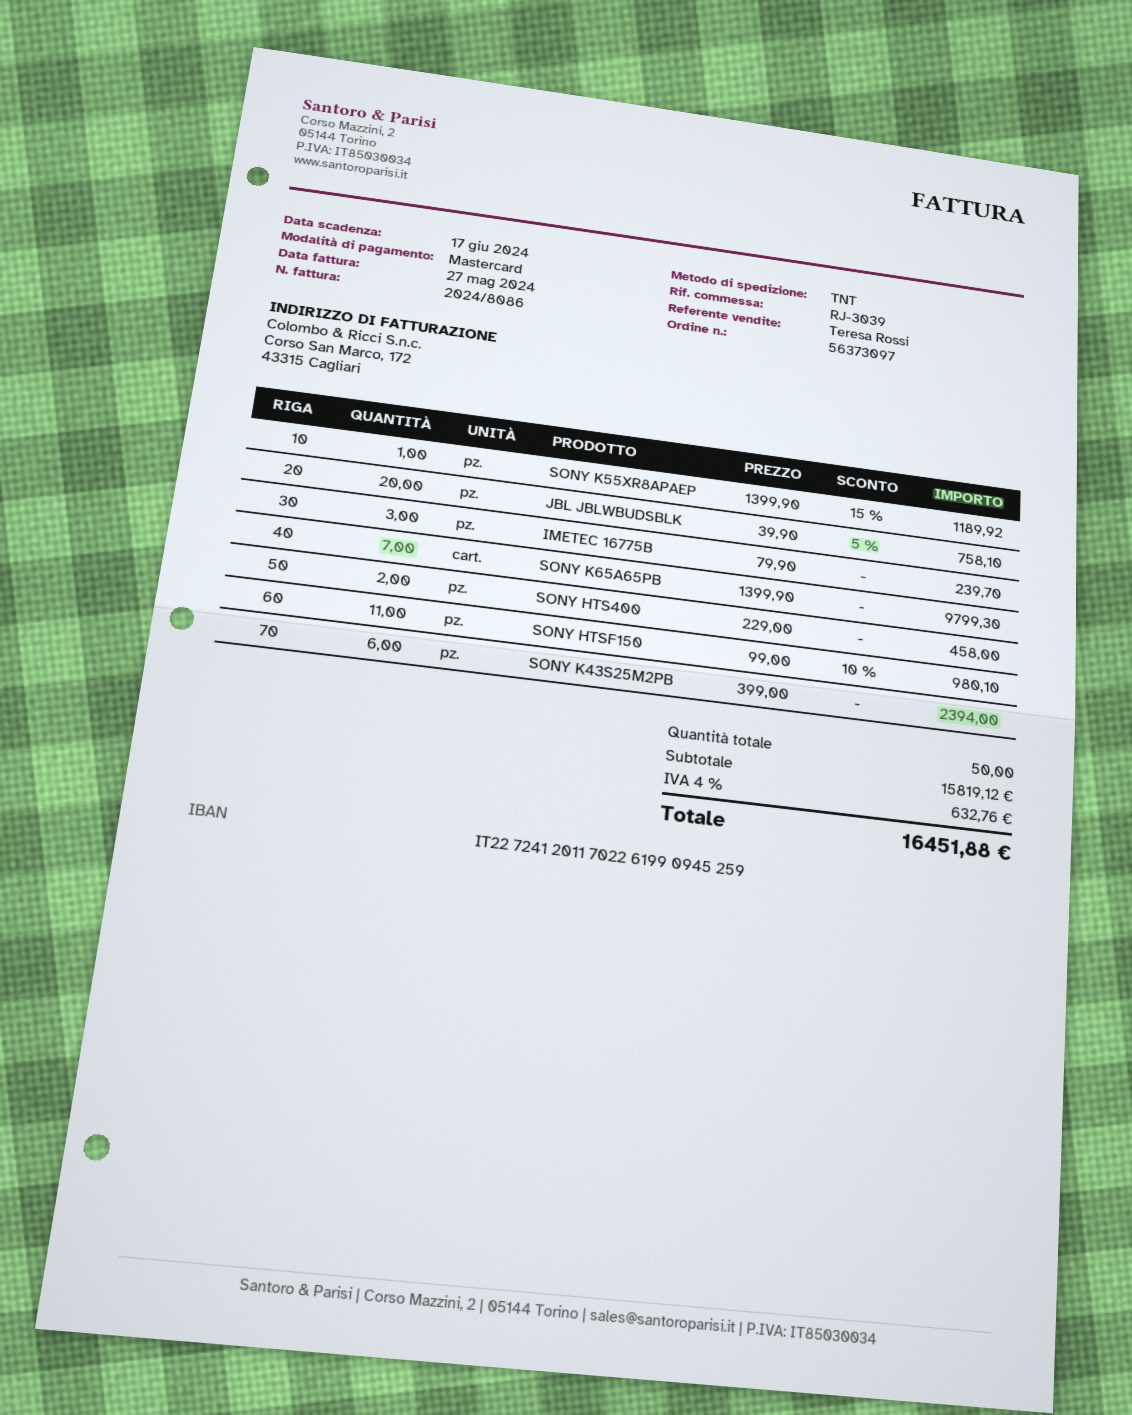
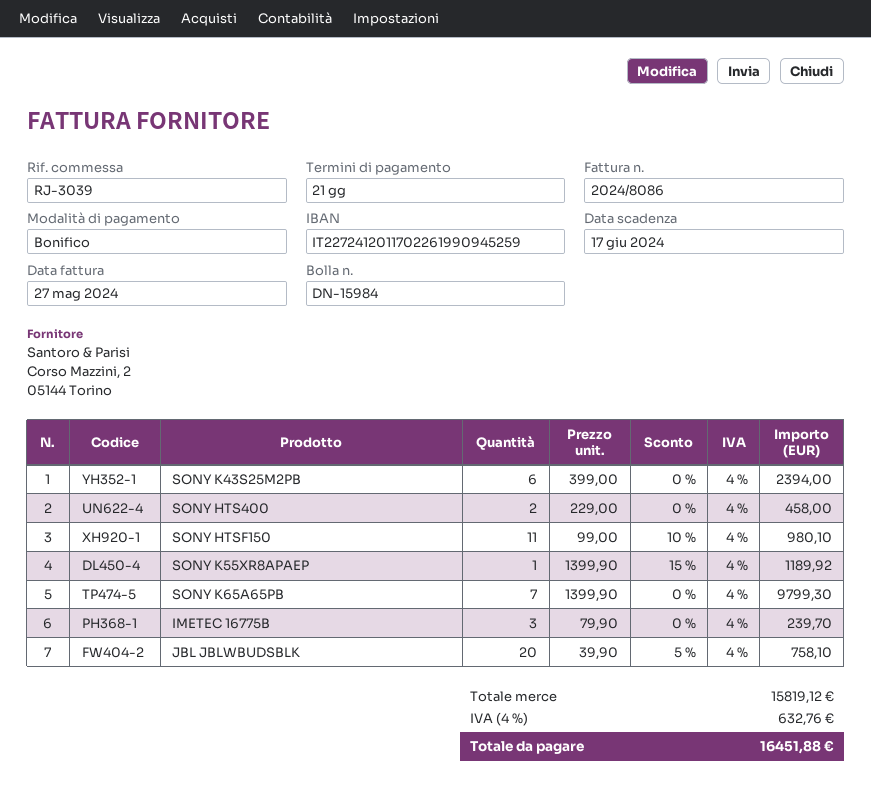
payment method: Mastercard -> bank transfer

